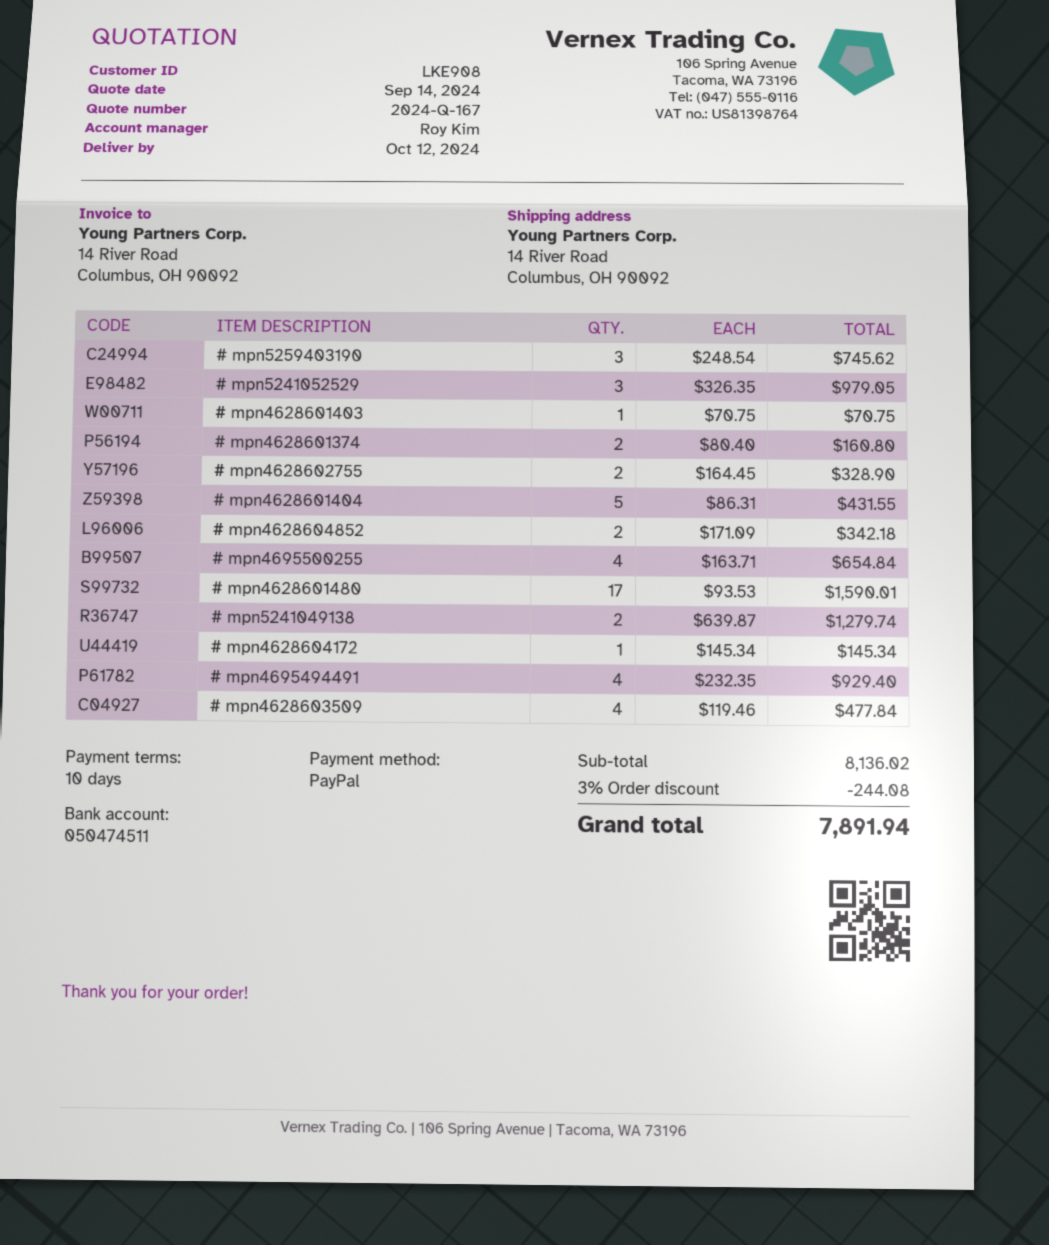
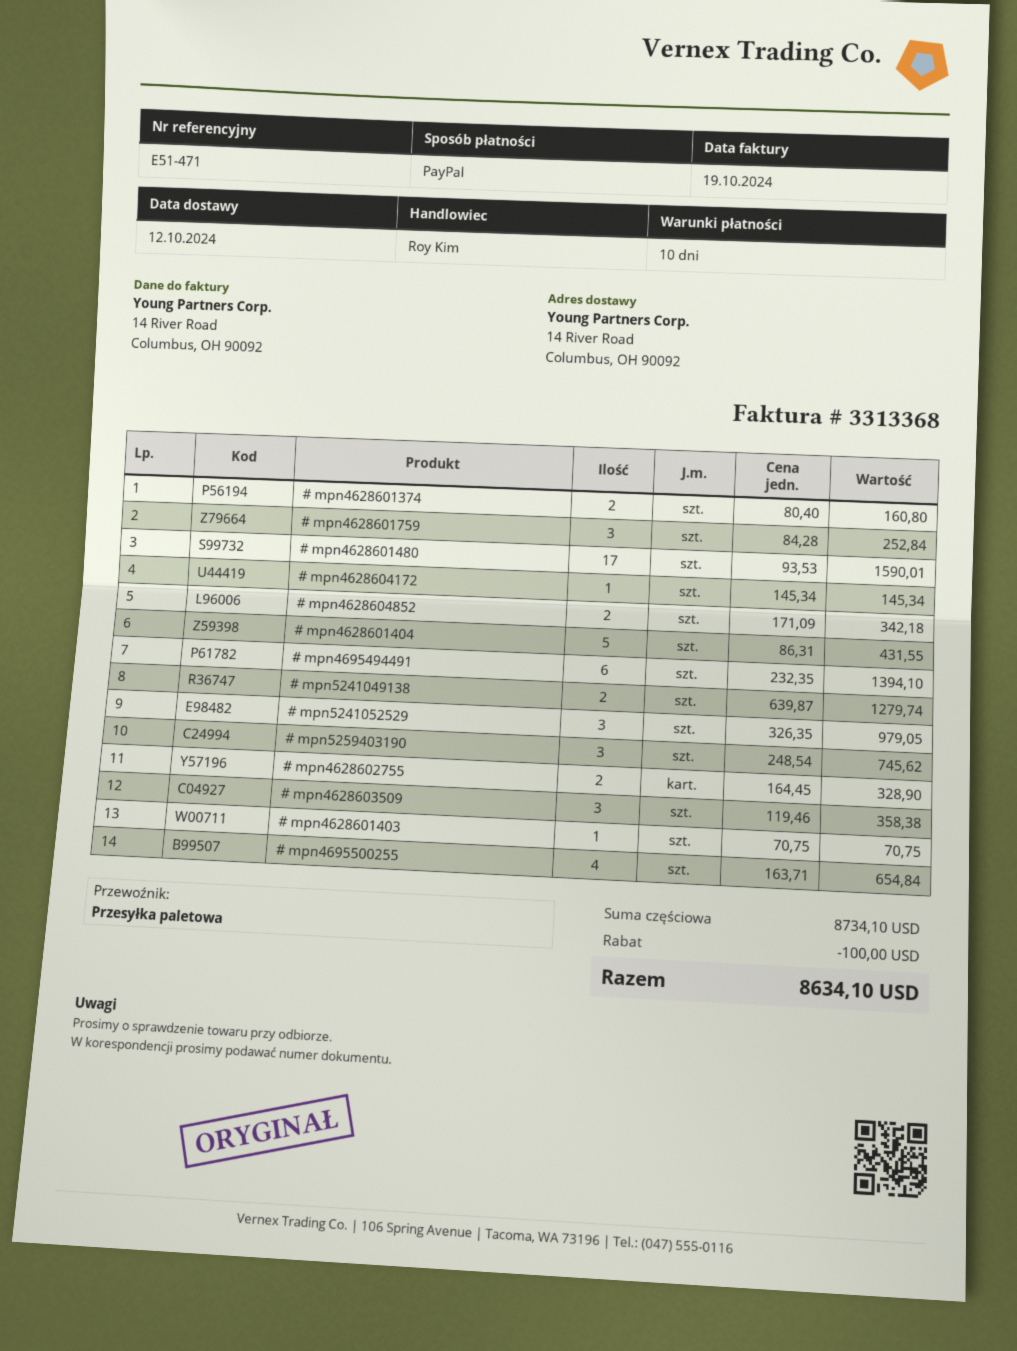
# mpn4695494491: 4 x 232.35 = 929.40 -> 6 x 232.35 = 1394.10
# mpn4628603509: 4 x 119.46 = 477.84 -> 3 x 119.46 = 358.38
# mpn4628601759: none -> 3 x 84.28 = 252.84
subtotal: 8136.02 -> 8734.10
discount: 244.08 -> 100.00
total: 7891.94 -> 8634.10

